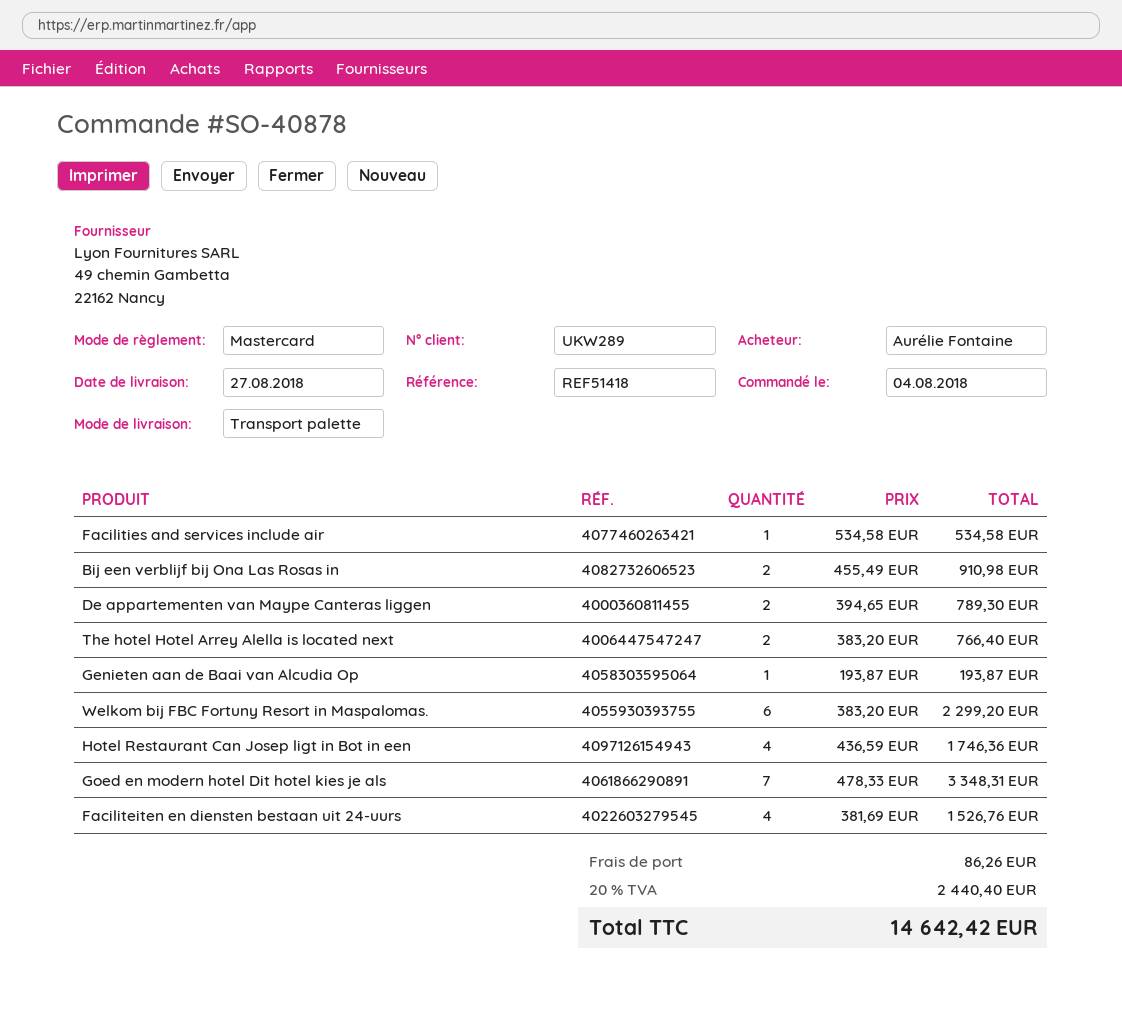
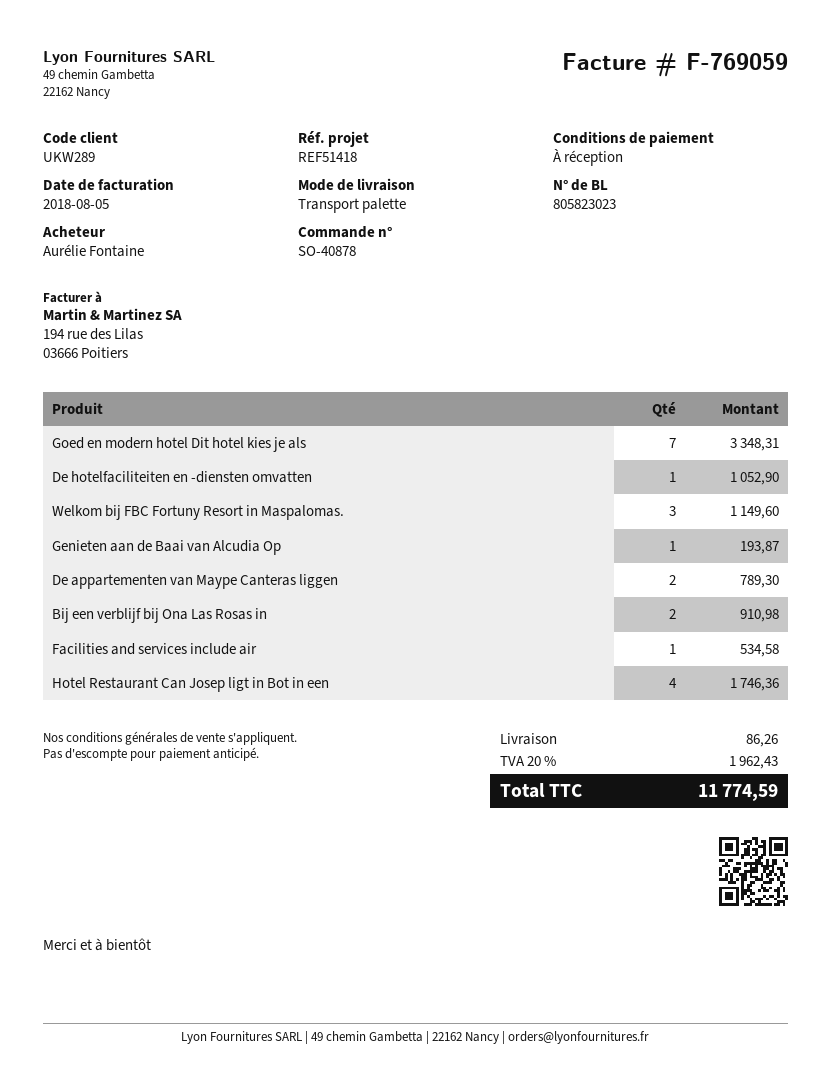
The hotel Hotel Arrey Alella is located next: 2 for 766.40 -> none
Welkom bij FBC Fortuny Resort in Maspalomas.: 6 for 2299.20 -> 3 for 1149.60
Faciliteiten en diensten bestaan uit 24-uurs: 4 for 1526.76 -> none
De hotelfaciliteiten en -diensten omvatten: none -> 1 for 1052.90
tax: 20% = 2440.40 -> 20% = 1962.43
total: 14642.42 -> 11774.59

